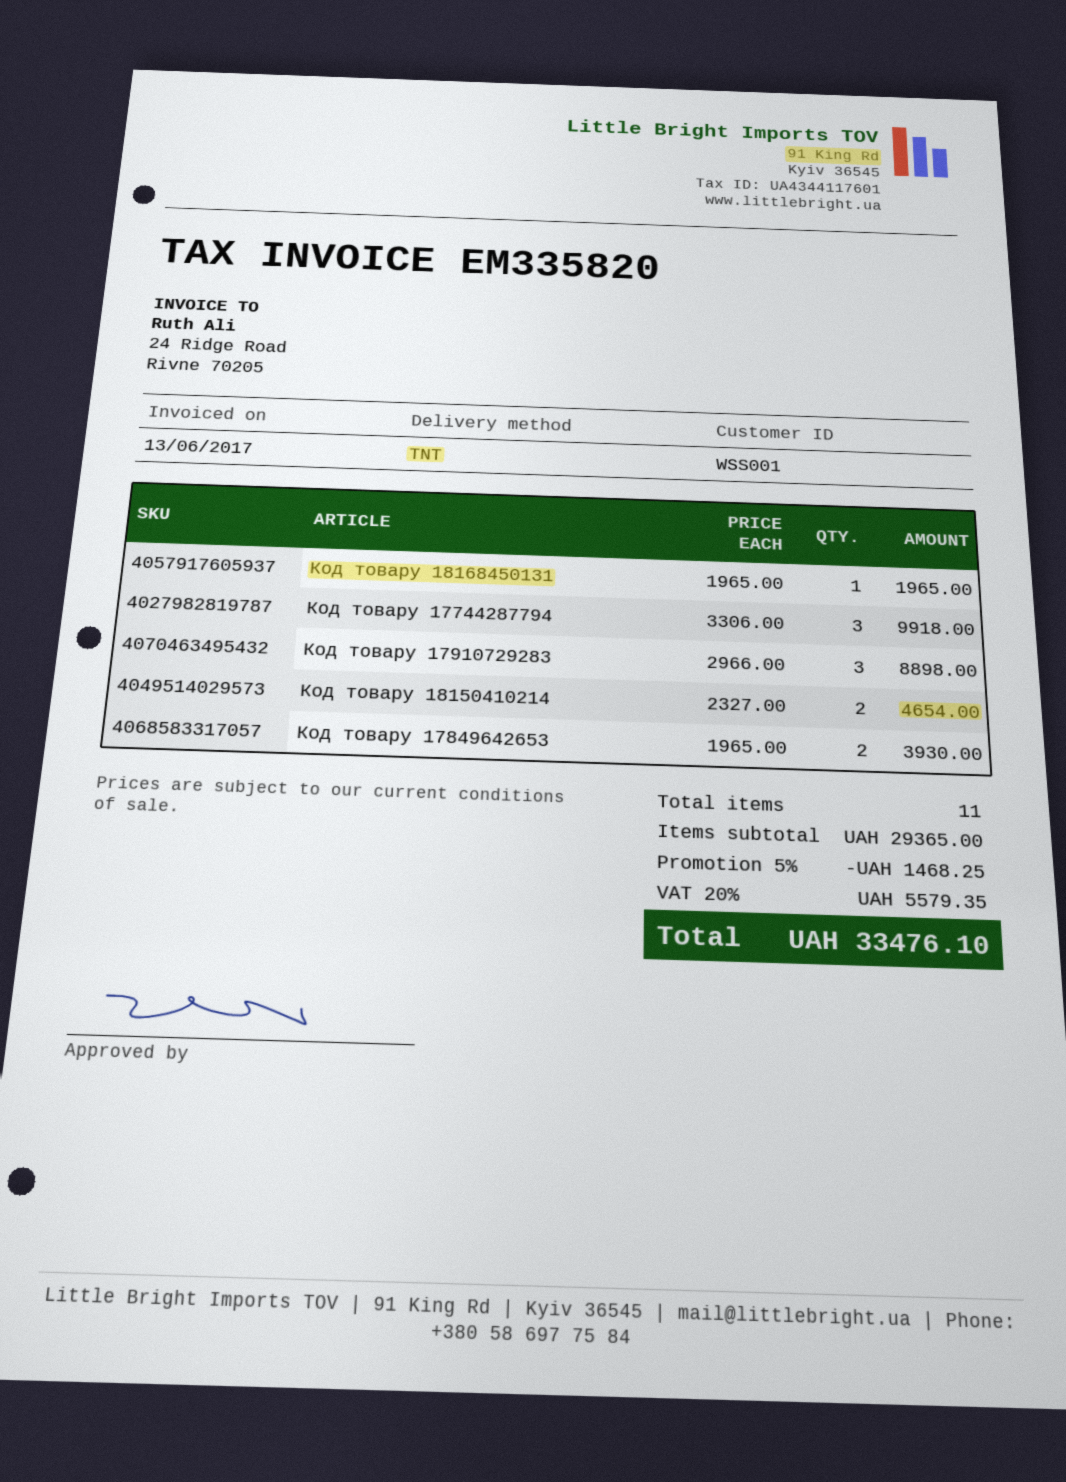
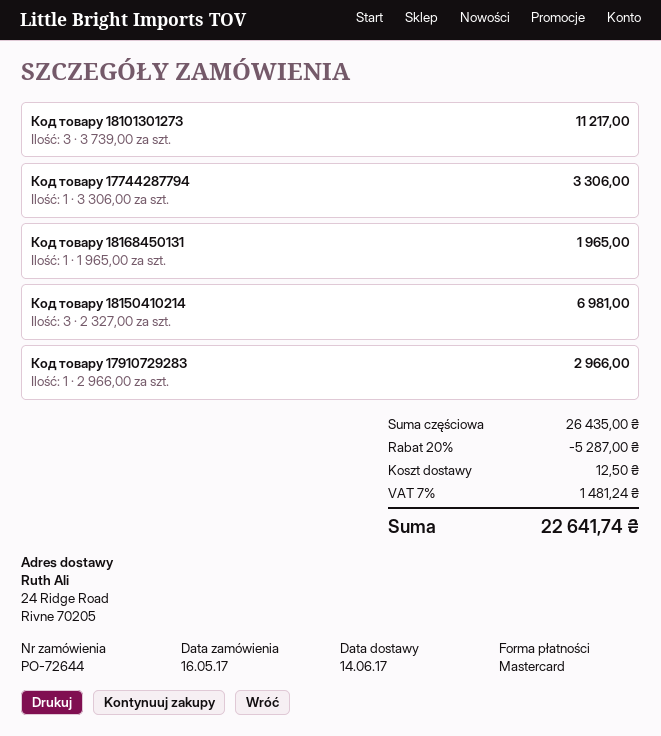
Код товару 17744287794: 3 x 3306.00 = 9918.00 -> 1 x 3306.00 = 3306.00
Код товару 17910729283: 3 x 2966.00 = 8898.00 -> 1 x 2966.00 = 2966.00
Код товару 18150410214: 2 x 2327.00 = 4654.00 -> 3 x 2327.00 = 6981.00
Код товару 17849642653: 2 x 1965.00 = 3930.00 -> none
Код товару 18101301273: none -> 3 x 3739.00 = 11217.00
subtotal: 29365.00 -> 26435.00
discount: 5% = 1468.25 -> 20% = 5287.00
shipping: none -> 12.50
tax: 20% = 5579.35 -> 7% = 1481.24
total: 33476.10 -> 22641.74

